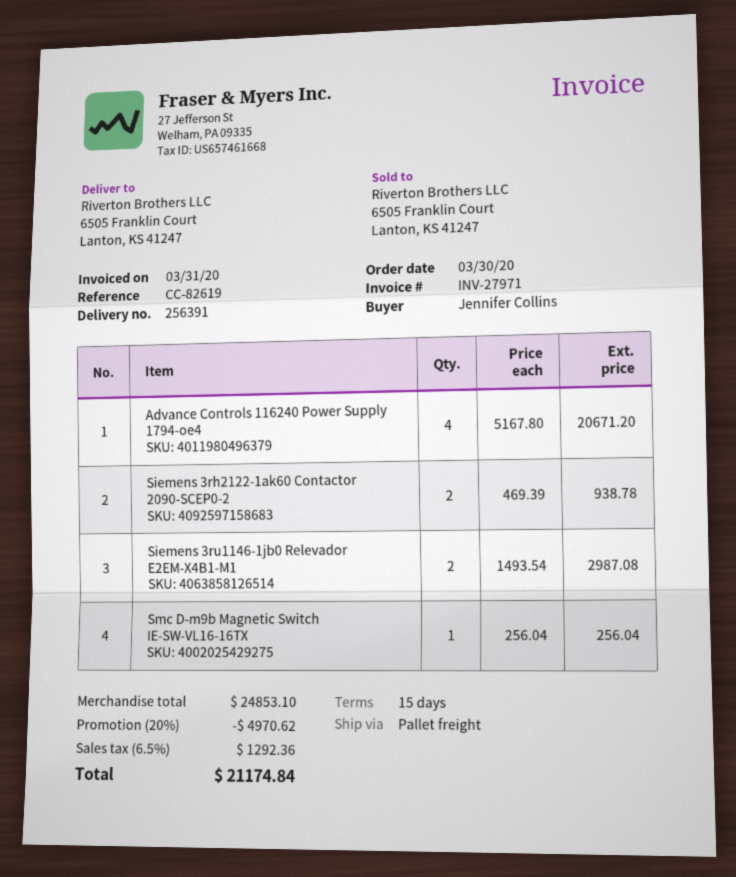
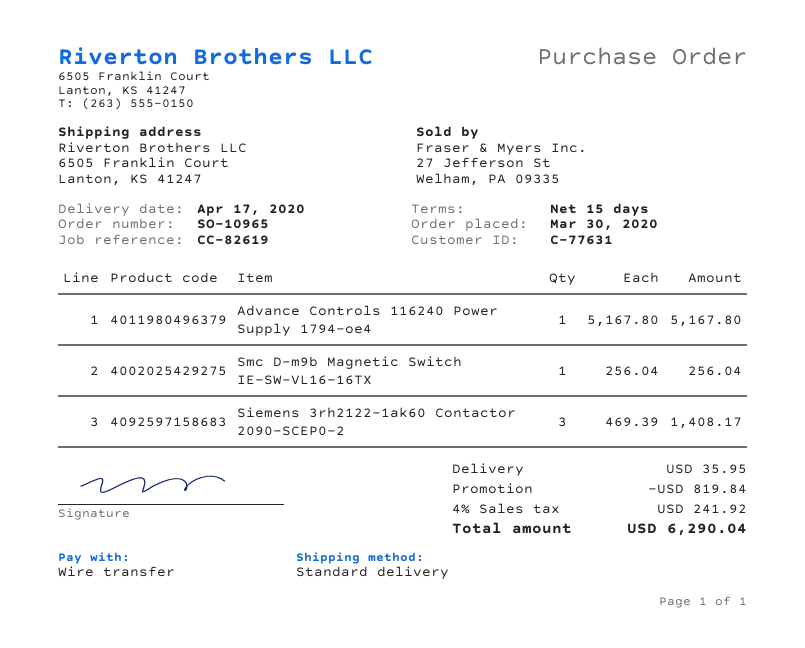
shipping method: pallet freight -> standard
Advance Controls 116240 Power Supply 1794-oe4: 4 x 5167.80 = 20671.20 -> 1 x 5167.80 = 5167.80
Siemens 3rh2122-1ak60 Contactor 2090-SCEP0-2: 2 x 469.39 = 938.78 -> 3 x 469.39 = 1408.17
Siemens 3ru1146-1jb0 Relevador E2EM-X4B1-M1: 2 x 1493.54 = 2987.08 -> none
discount: 4970.62 -> 819.84
shipping: none -> 35.95
tax: 6.5% = 1292.36 -> 4% = 241.92
total: 21174.84 -> 6290.04

